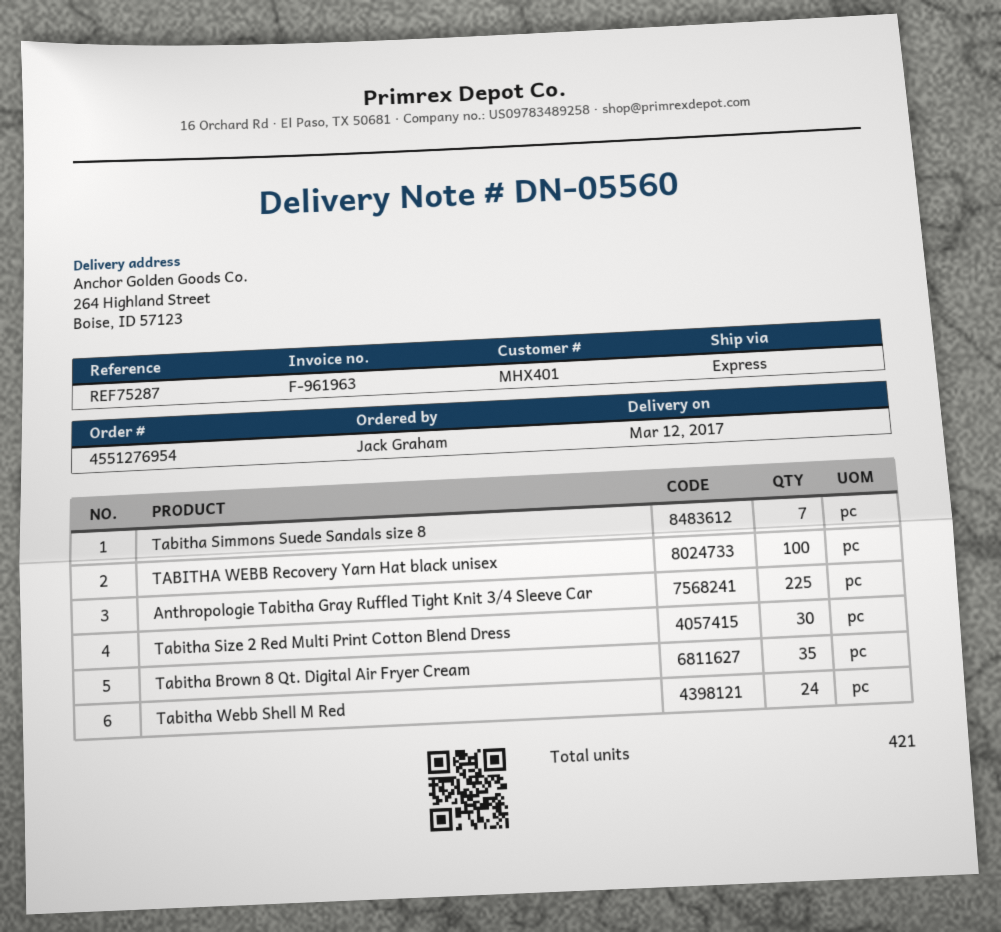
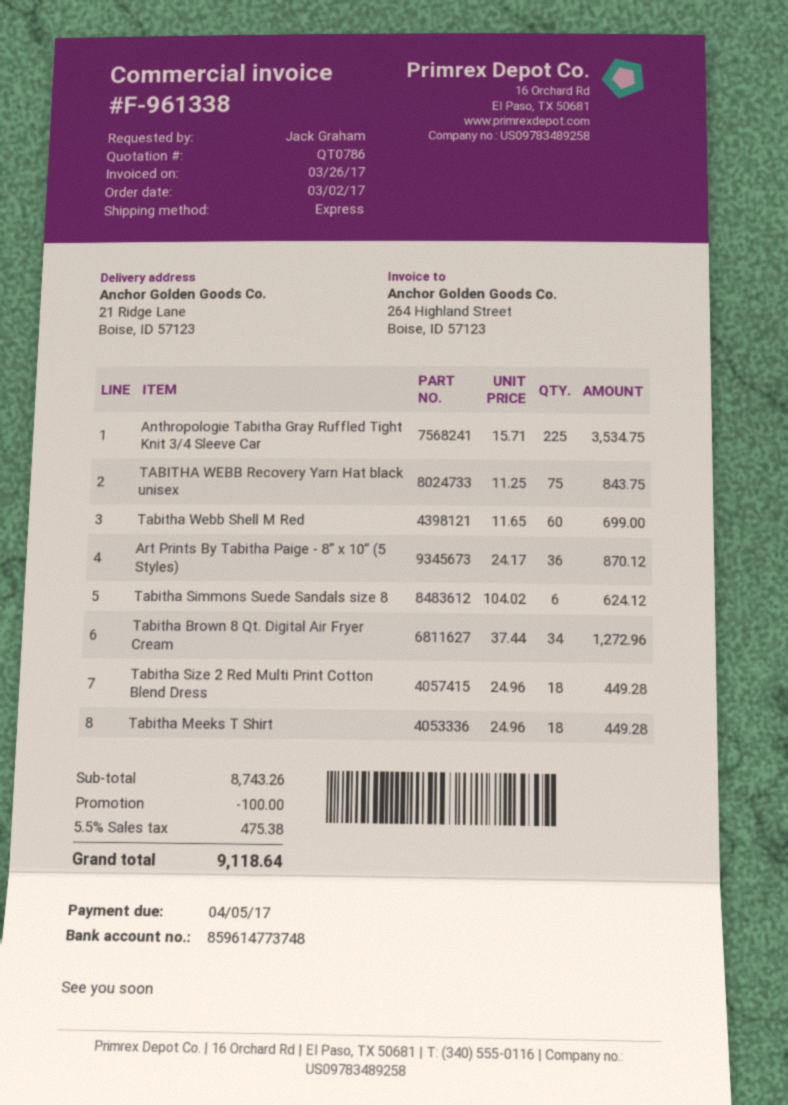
invoice number: F-961963 -> F-961338
ship to: 264 Highland Street, Boise, ID 57123 -> 21 Ridge Lane, Boise, ID 57123
Tabitha Simmons Suede Sandals size 8: 7 -> 6
TABITHA WEBB Recovery Yarn Hat black unisex: 100 -> 75
Tabitha Size 2 Red Multi Print Cotton Blend Dress: 30 -> 18
Tabitha Brown 8 Qt. Digital Air Fryer Cream: 35 -> 34
Tabitha Webb Shell M Red: 24 -> 60
Art Prints By Tabitha Paige - 8” x 10” (5 Styles): none -> 36
Tabitha Meeks T Shirt: none -> 18

